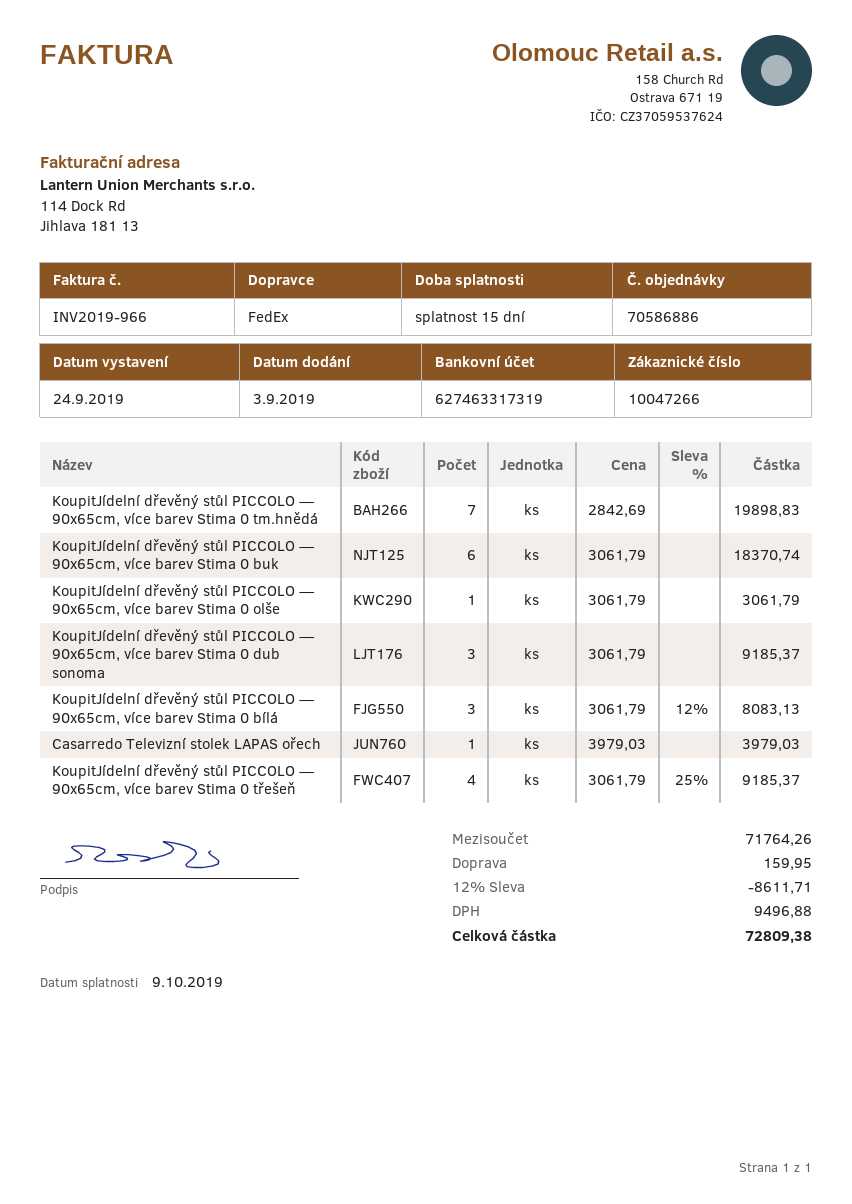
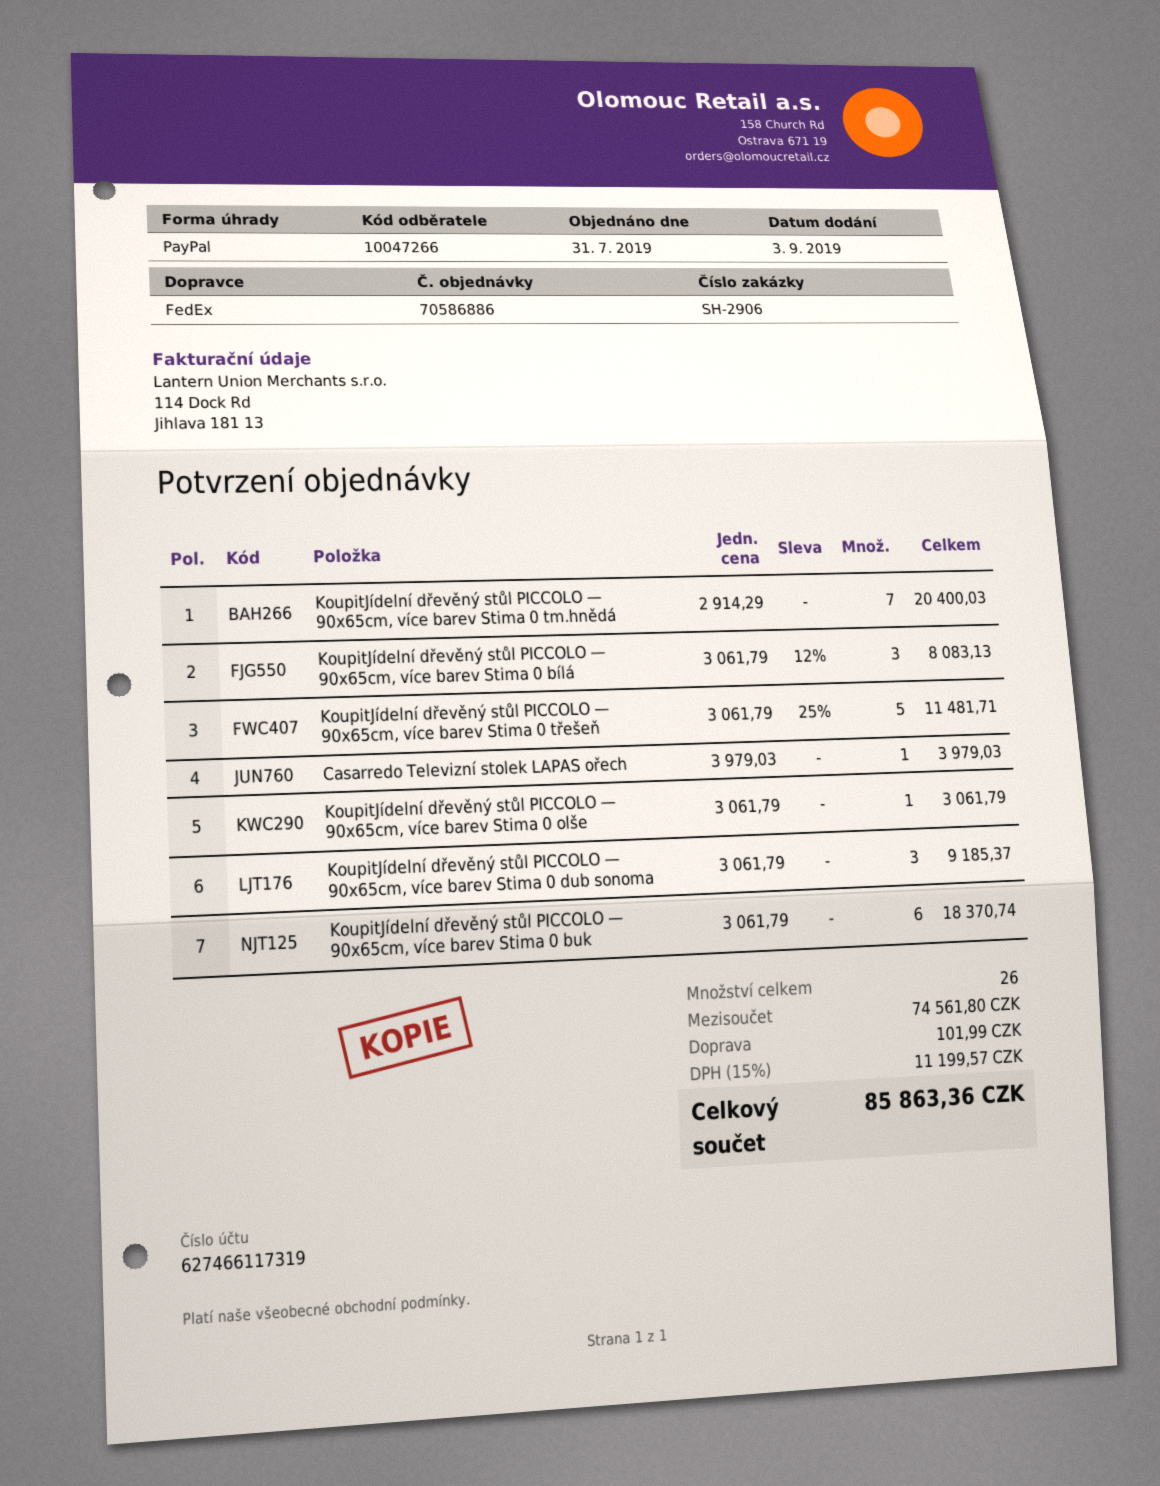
bank account: 627463317319 -> 627466117319
KoupitJídelní dřevěný stůl PICCOLO — 90x65cm, více barev Stima 0 tm.hnědá: 7 x 2842.69 = 19898.83 -> 7 x 2914.29 = 20400.03
KoupitJídelní dřevěný stůl PICCOLO — 90x65cm, více barev Stima 0 třešeň: 4 x 3061.79 - 25% = 9185.37 -> 5 x 3061.79 - 25% = 11481.71
subtotal: 71764.26 -> 74561.80
discount: 12% = 8611.71 -> none
shipping: 159.95 -> 101.99
tax: 9496.88 -> 11199.57
total: 72809.38 -> 85863.36

